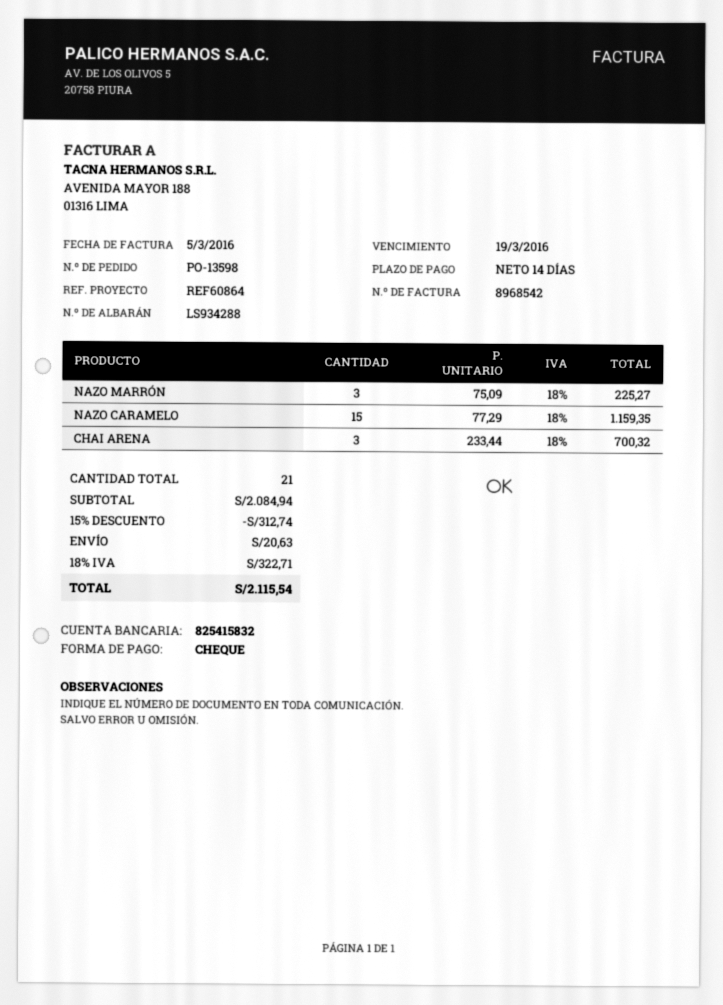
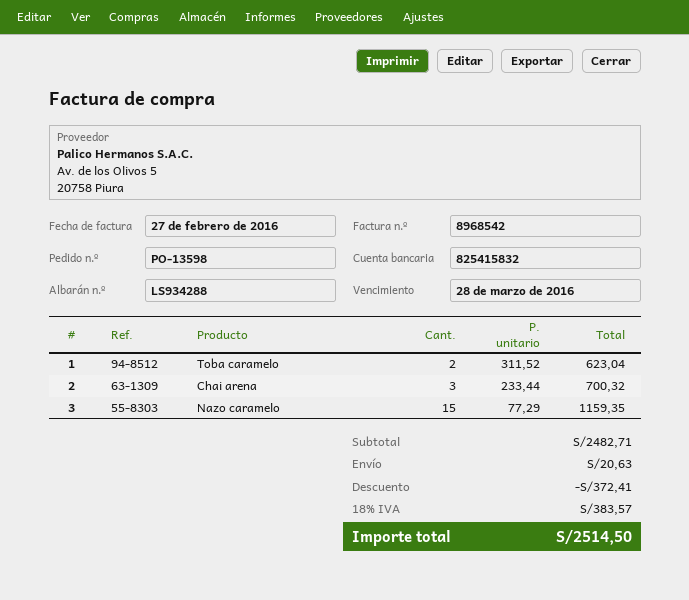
invoice date: 2016-03-05 -> 2016-02-27
due date: 2016-03-19 -> 2016-03-28
NAZO MARRÓN: 3 x 75.09 = 225.27 -> none
Toba caramelo: none -> 2 x 311.52 = 623.04
subtotal: 2084.94 -> 2482.71
discount: 312.74 -> 372.41
tax: 18% = 322.71 -> 18% = 383.57
total: 2115.54 -> 2514.50

